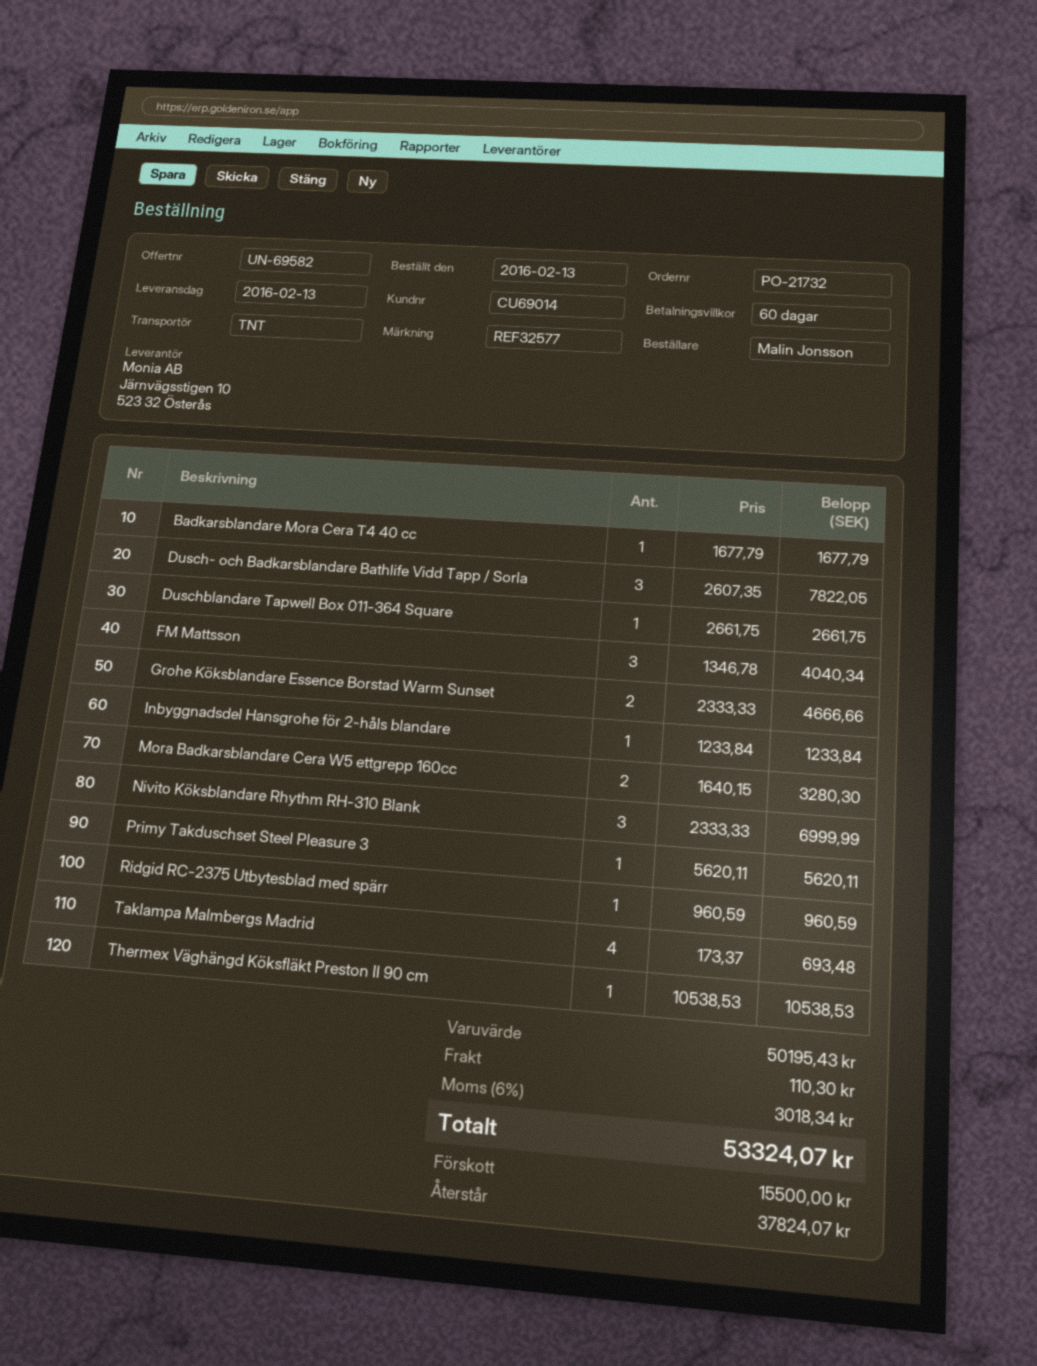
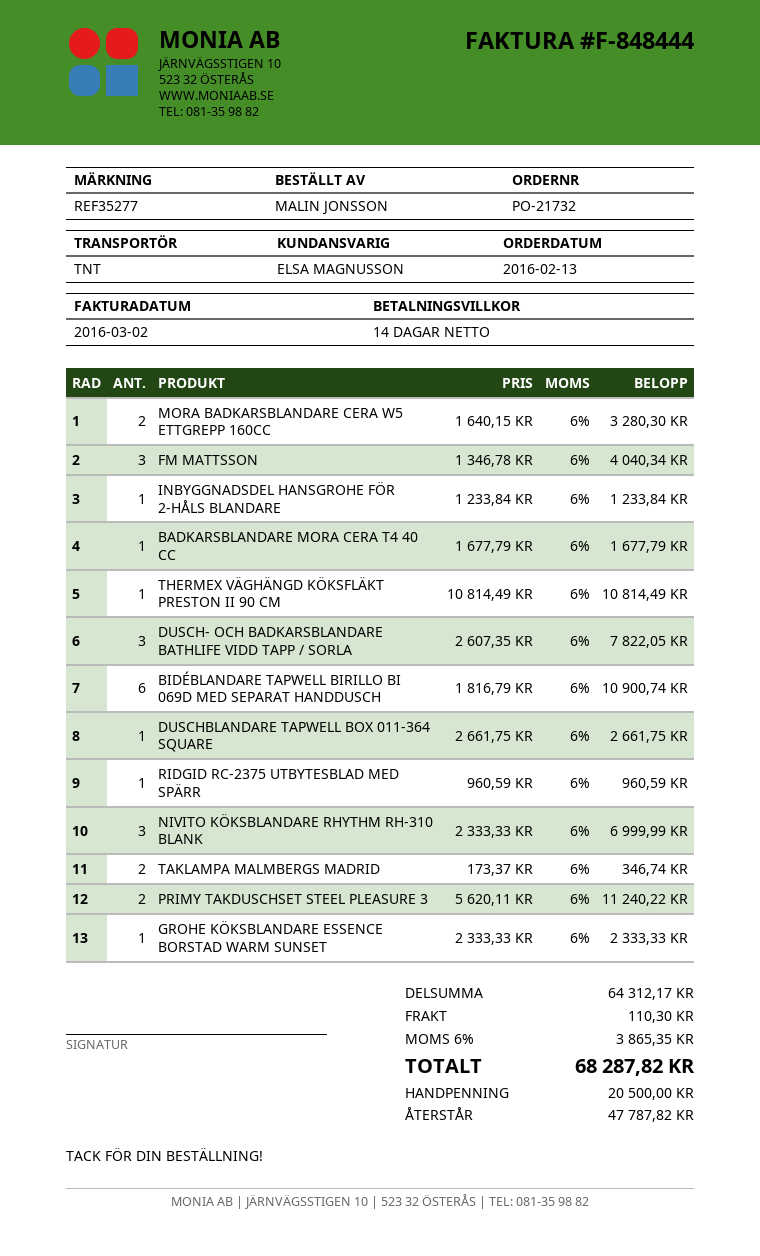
payment terms: 60 days -> 14 days
reference: REF32577 -> REF35277
Grohe Köksblandare Essence Borstad Warm Sunset: 2 x 2333.33 = 4666.66 -> 1 x 2333.33 = 2333.33
Primy Takduschset Steel Pleasure 3: 1 x 5620.11 = 5620.11 -> 2 x 5620.11 = 11240.22
Taklampa Malmbergs Madrid: 4 x 173.37 = 693.48 -> 2 x 173.37 = 346.74
Thermex Väghängd Köksfläkt Preston II 90 cm: 1 x 10538.53 = 10538.53 -> 1 x 10814.49 = 10814.49
BIDÉBLANDARE TAPWELL BIRILLO BI 069D MED SEPARAT HANDDUSCH: none -> 6 x 1816.79 = 10900.74
subtotal: 50195.43 -> 64312.17
tax: 6% = 3018.34 -> 6% = 3865.35
total: 53324.07 -> 68287.82
deposit: 15500.00 -> 20500.00
balance: 37824.07 -> 47787.82

